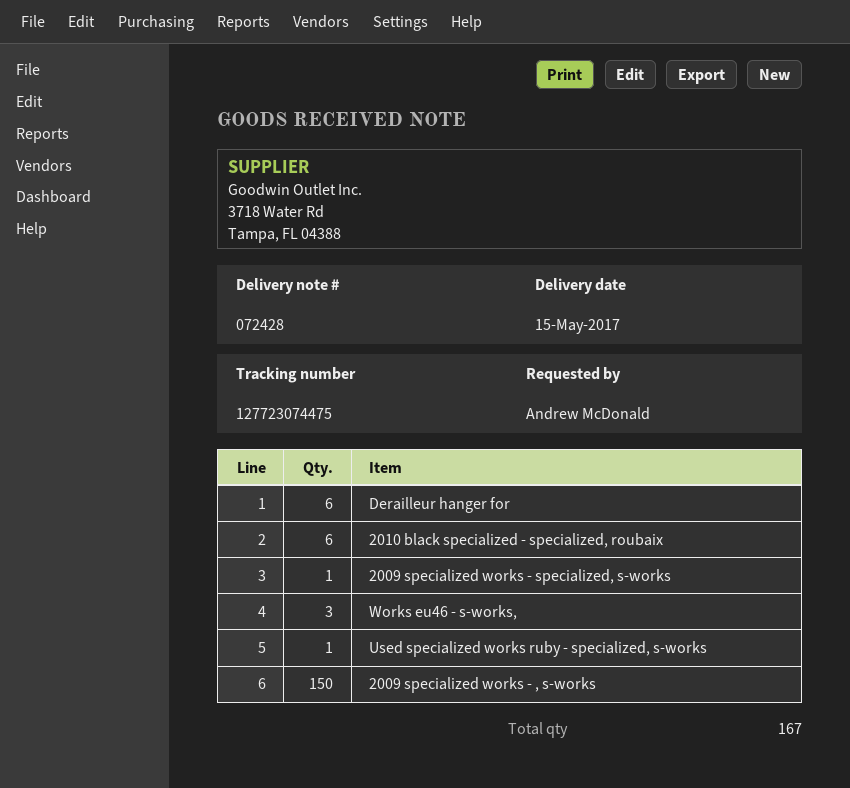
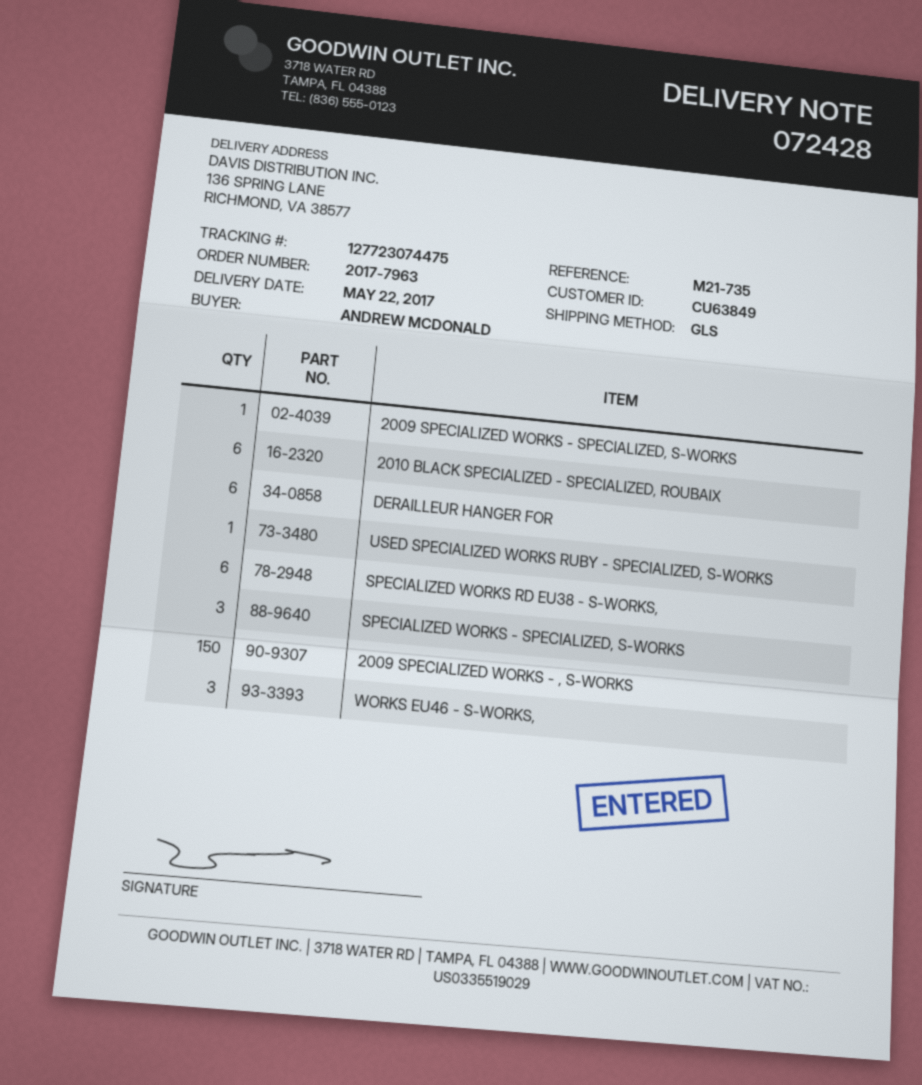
delivery date: 2017-05-15 -> 2017-05-22
SPECIALIZED WORKS RD EU38 - S-WORKS,: none -> 6
SPECIALIZED WORKS - SPECIALIZED, S-WORKS: none -> 3

